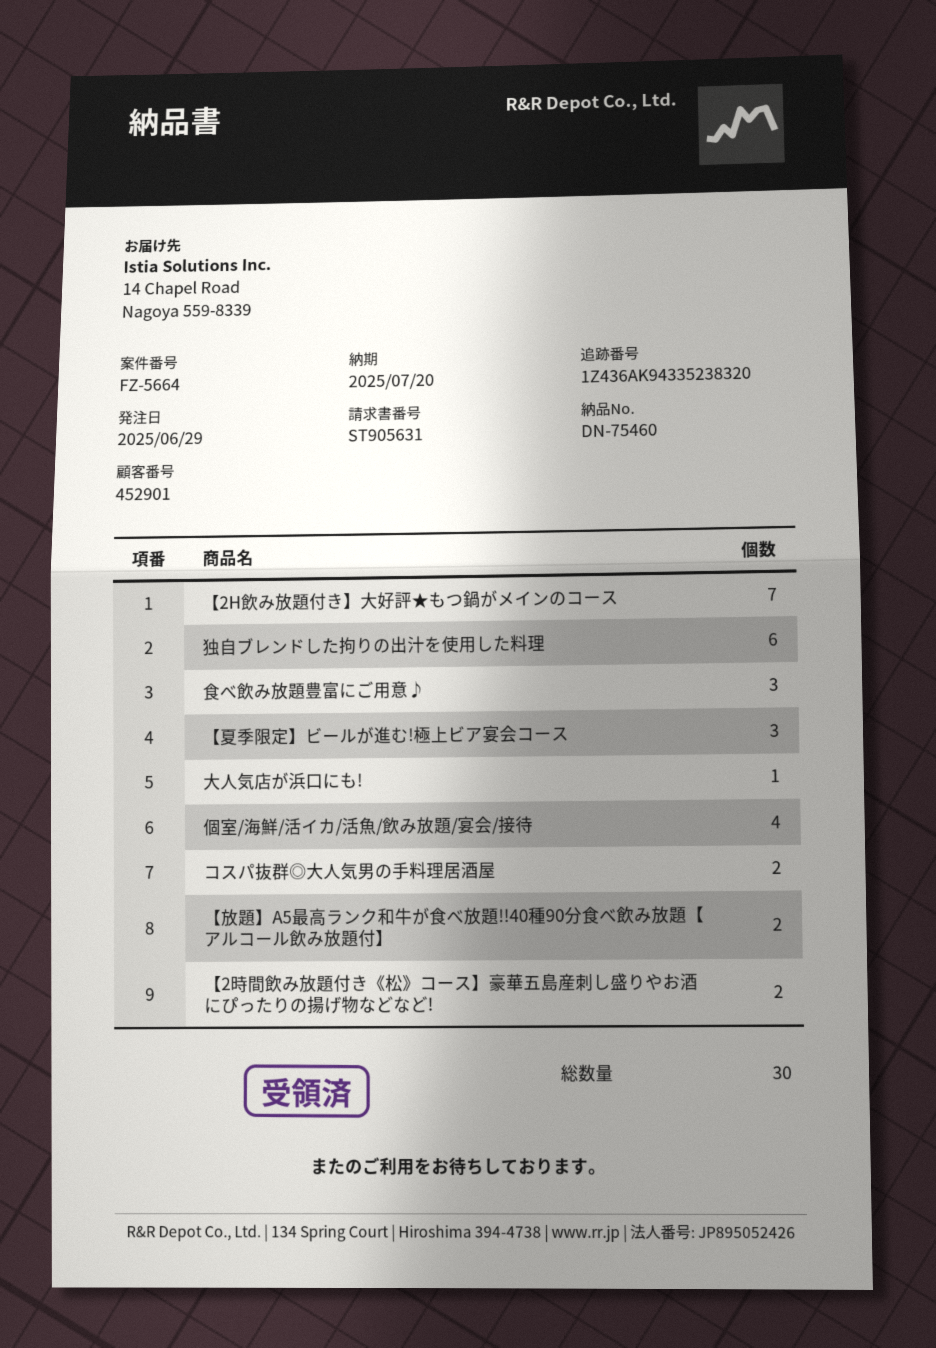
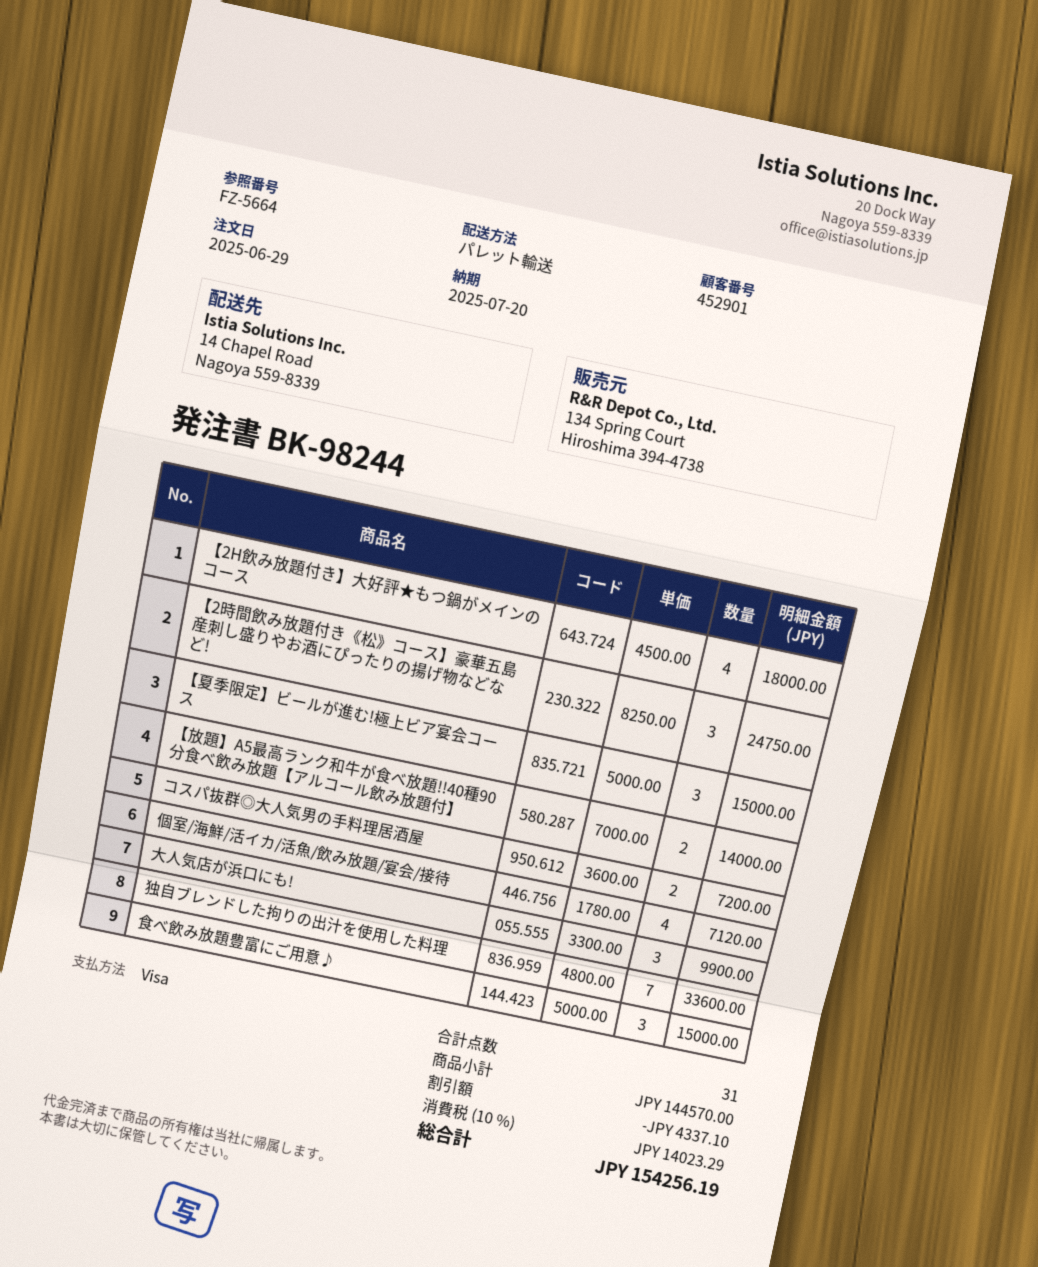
【2H飲み放題付き】大好評★もつ鍋がメインのコース: 7 -> 4
独自ブレンドした拘りの出汁を使用した料理: 6 -> 7
大人気店が浜口にも!: 1 -> 3
【2時間飲み放題付き《松》コース】豪華五島産刺し盛りやお酒にぴったりの揚げ物などなど!: 2 -> 3
total quantity: 30 -> 31

